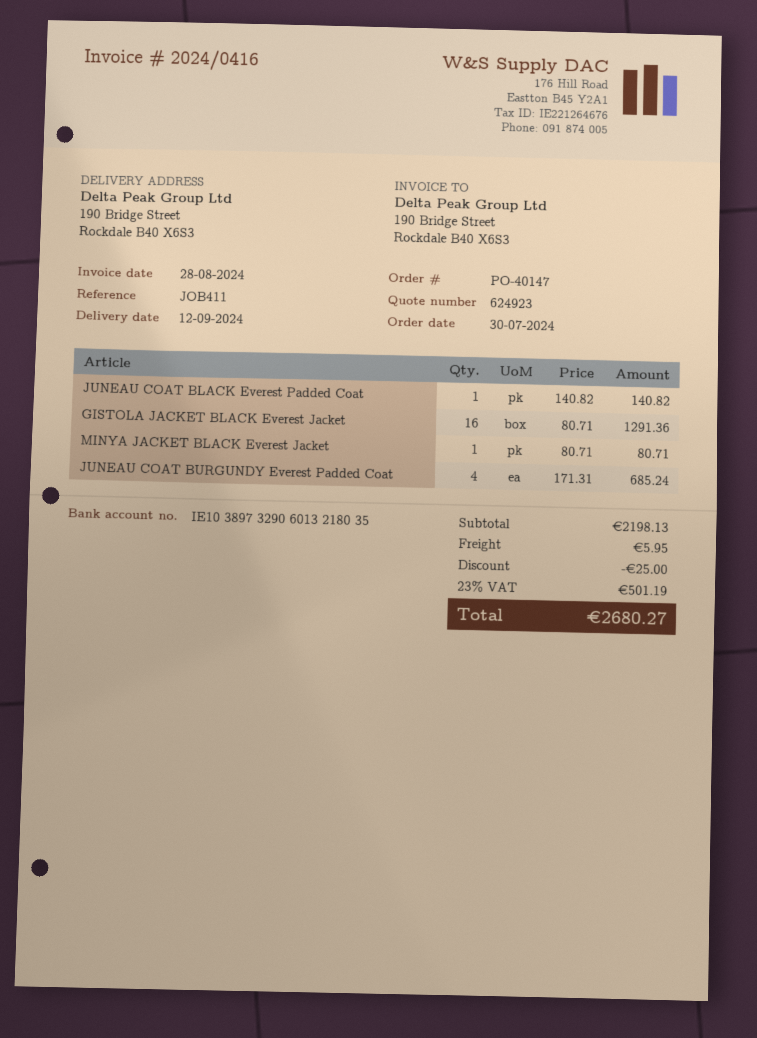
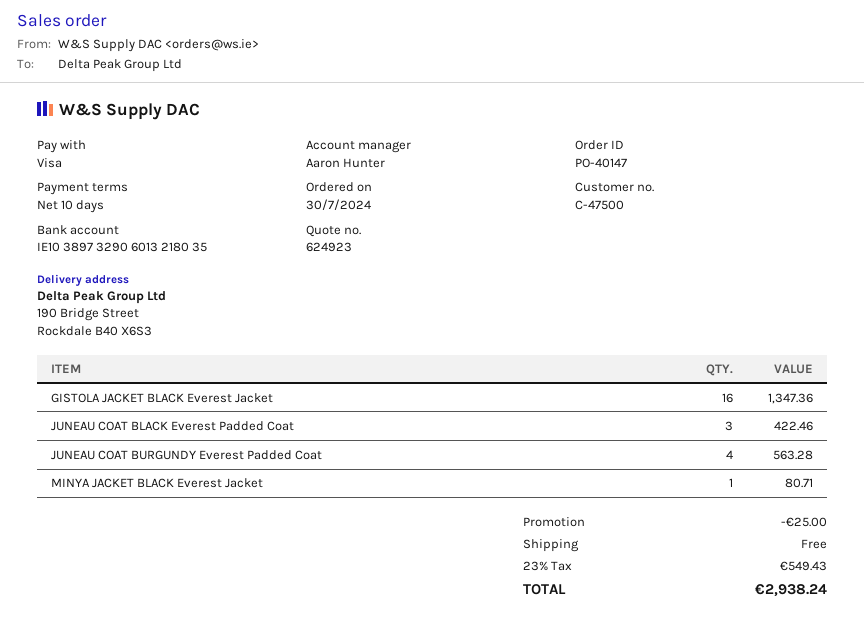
JUNEAU COAT BLACK Everest Padded Coat: 1 for 140.82 -> 3 for 422.46
GISTOLA JACKET BLACK Everest Jacket: 16 for 1291.36 -> 16 for 1347.36
JUNEAU COAT BURGUNDY Everest Padded Coat: 4 for 685.24 -> 4 for 563.28
shipping: 5.95 -> 0.00
tax: 23% = 501.19 -> 23% = 549.43
total: 2680.27 -> 2938.24

